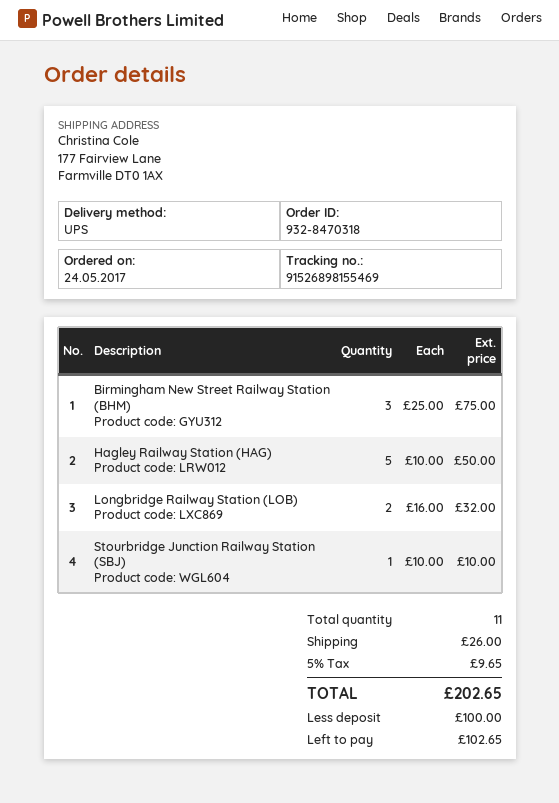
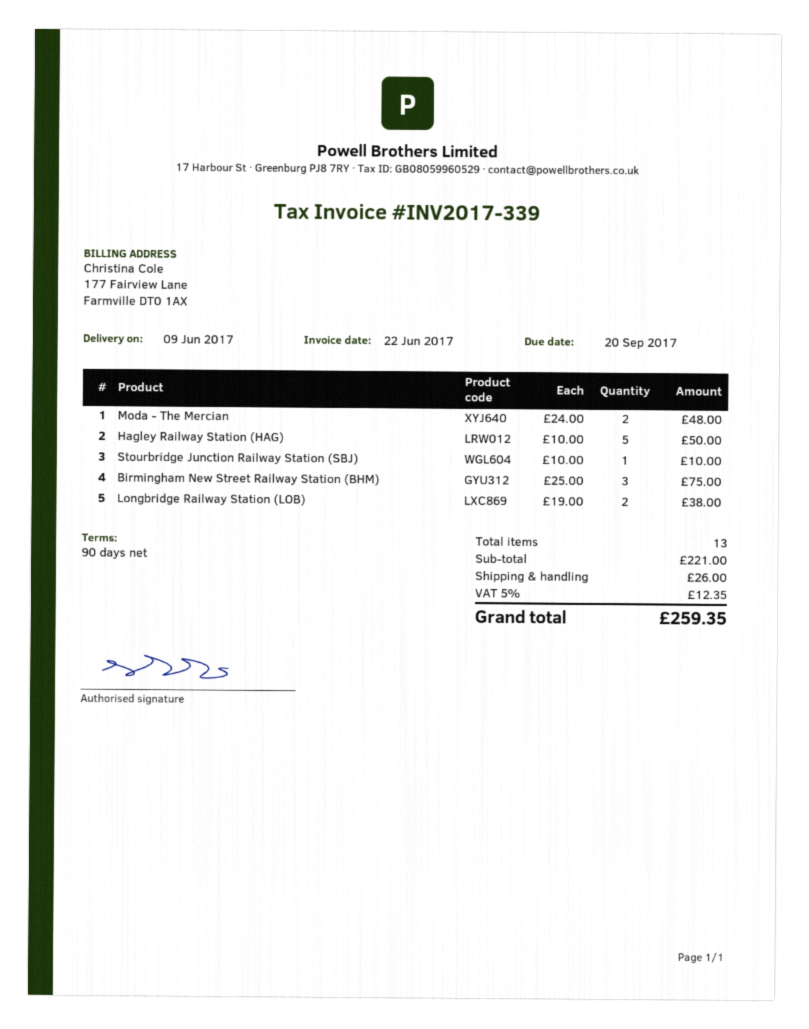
Longbridge Railway Station (LOB): 2 x 16.00 = 32.00 -> 2 x 19.00 = 38.00
Moda - The Mercian: none -> 2 x 24.00 = 48.00
total quantity: 11 -> 13
tax: 5% = 9.65 -> 5% = 12.35
total: 202.65 -> 259.35

